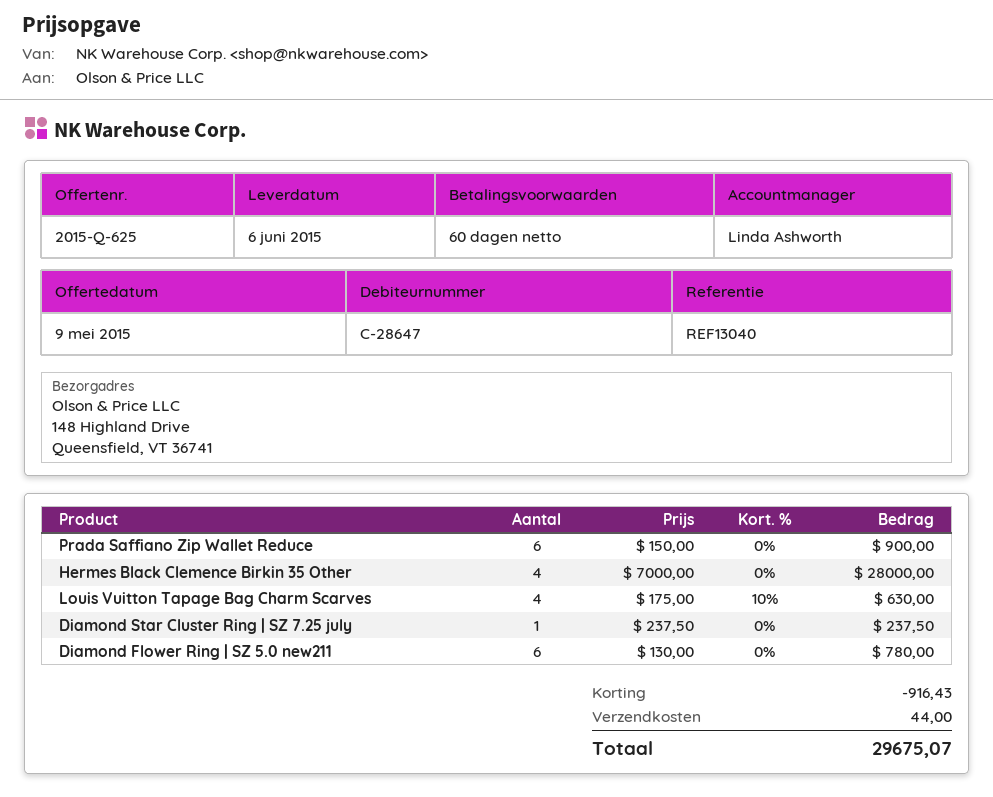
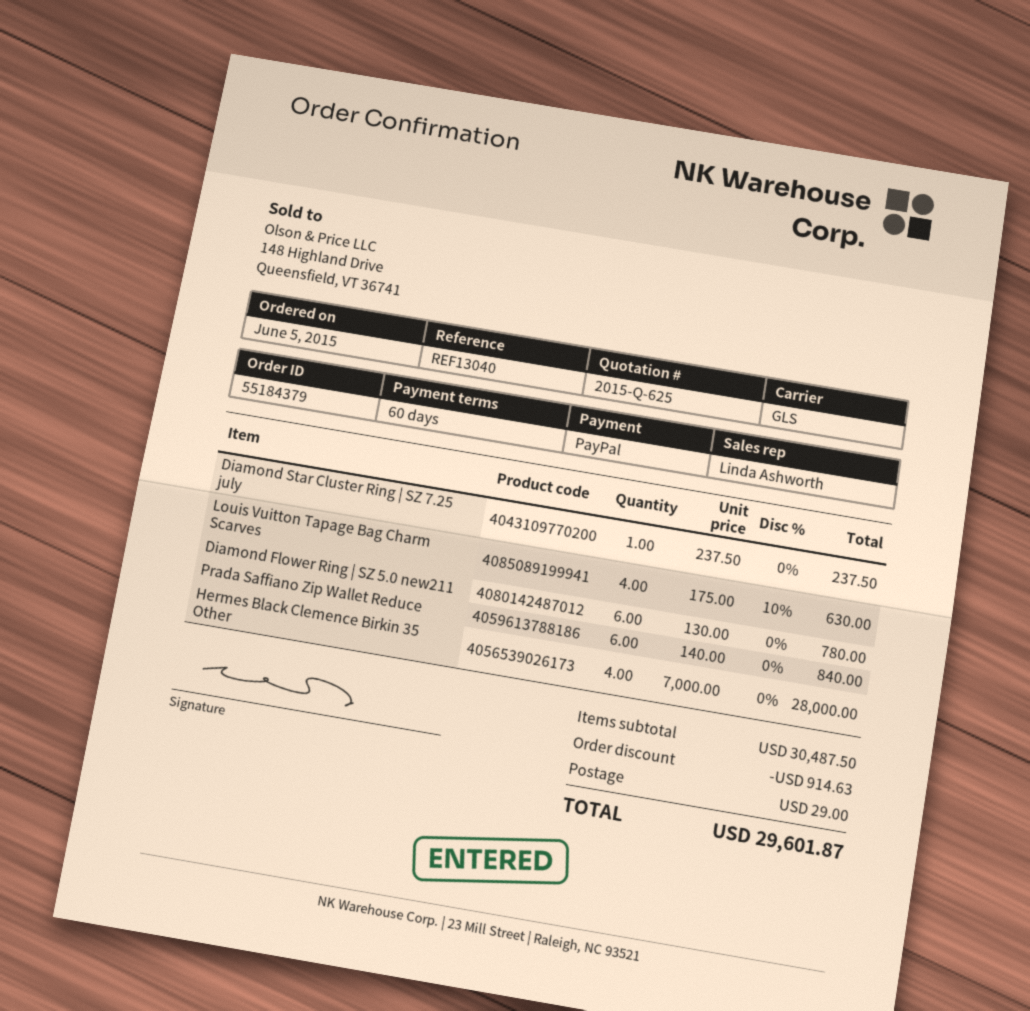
Prada Saffiano Zip Wallet Reduce: 6 x 150.00 = 900.00 -> 6 x 140.00 = 840.00
discount: 916.43 -> 914.63
shipping: 44.00 -> 29.00
total: 29675.07 -> 29601.87

